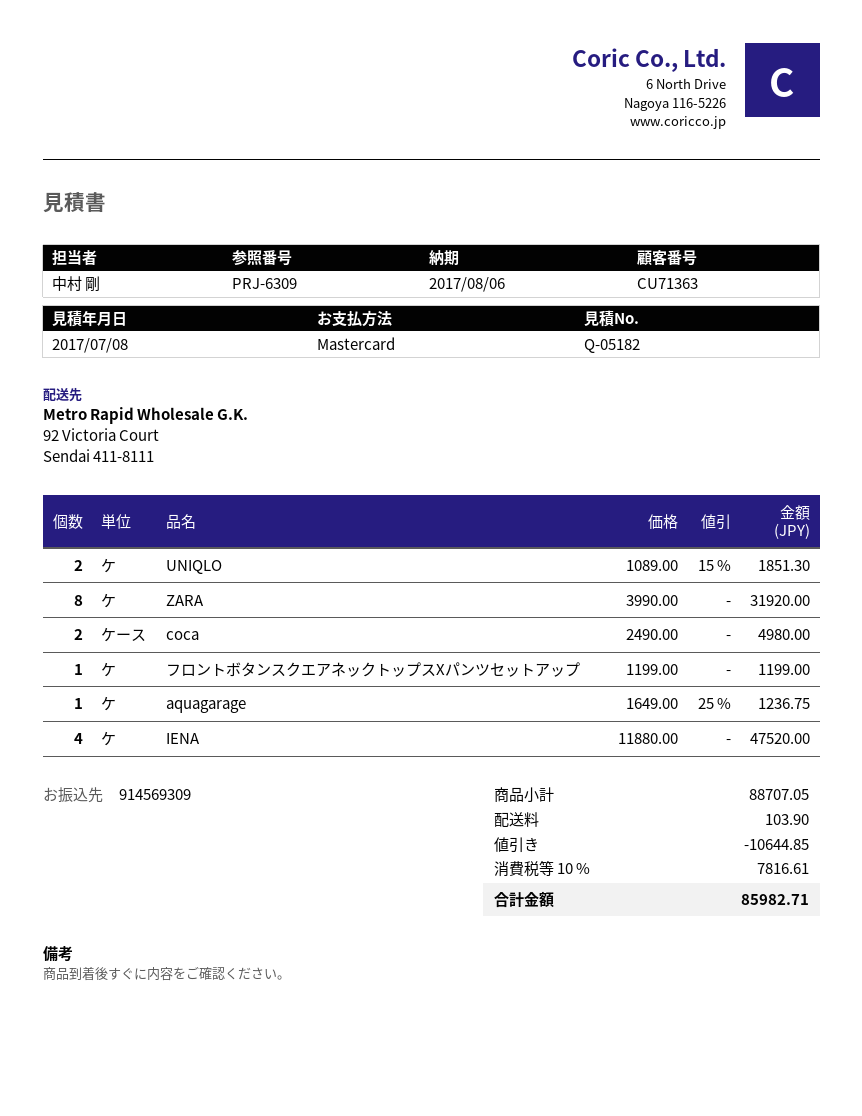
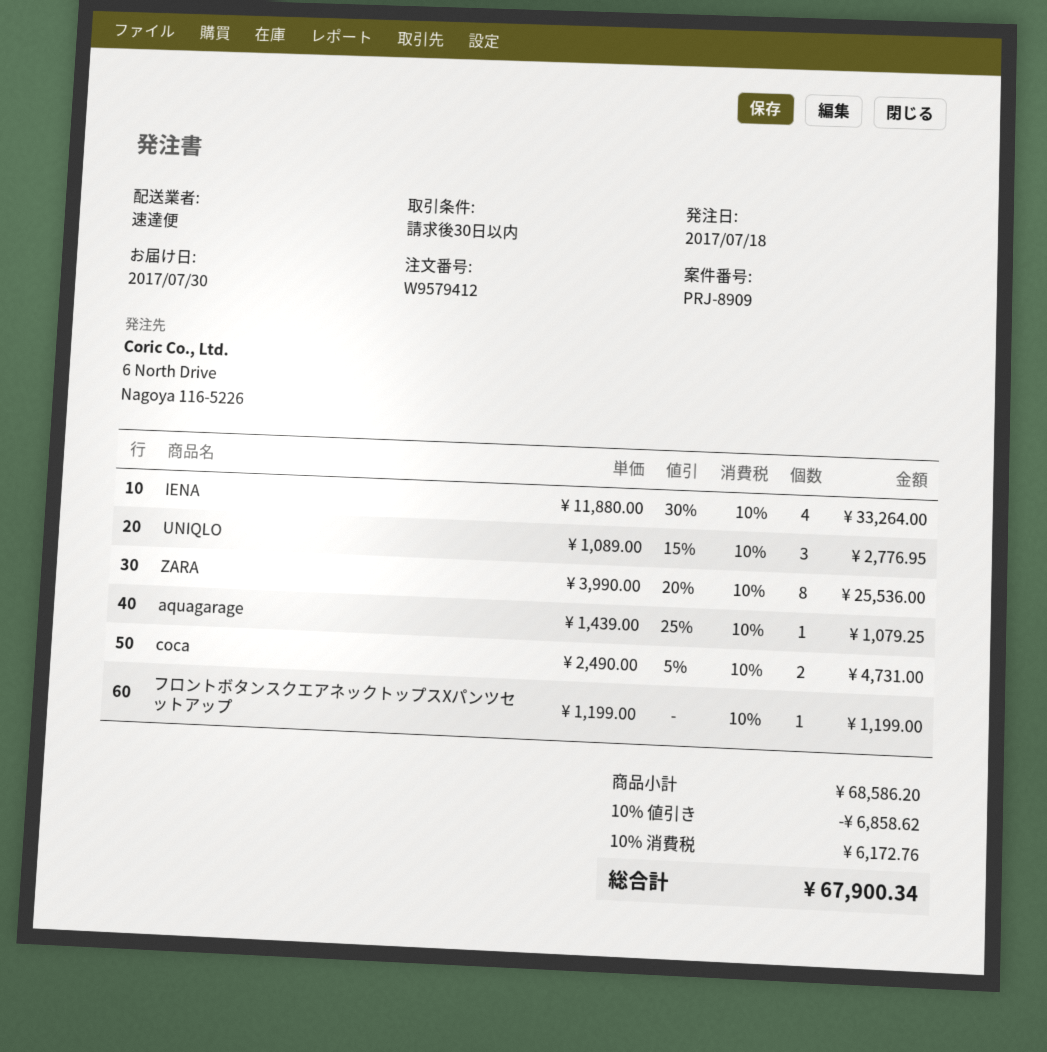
delivery date: 2017-08-06 -> 2017-07-30
reference: PRJ-6309 -> PRJ-8909
UNIQLO: 2 x 1089.00 - 15% = 1851.30 -> 3 x 1089.00 - 15% = 2776.95
ZARA: 8 x 3990.00 = 31920.00 -> 8 x 3990.00 - 20% = 25536.00
coca: 2 x 2490.00 = 4980.00 -> 2 x 2490.00 - 5% = 4731.00
aquagarage: 1 x 1649.00 - 25% = 1236.75 -> 1 x 1439.00 - 25% = 1079.25
IENA: 4 x 11880.00 = 47520.00 -> 4 x 11880.00 - 30% = 33264.00
subtotal: 88707.05 -> 68586.20
discount: 10644.85 -> 6858.62
shipping: 103.90 -> none
tax: 10% = 7816.61 -> 10% = 6172.76
total: 85982.71 -> 67900.34

